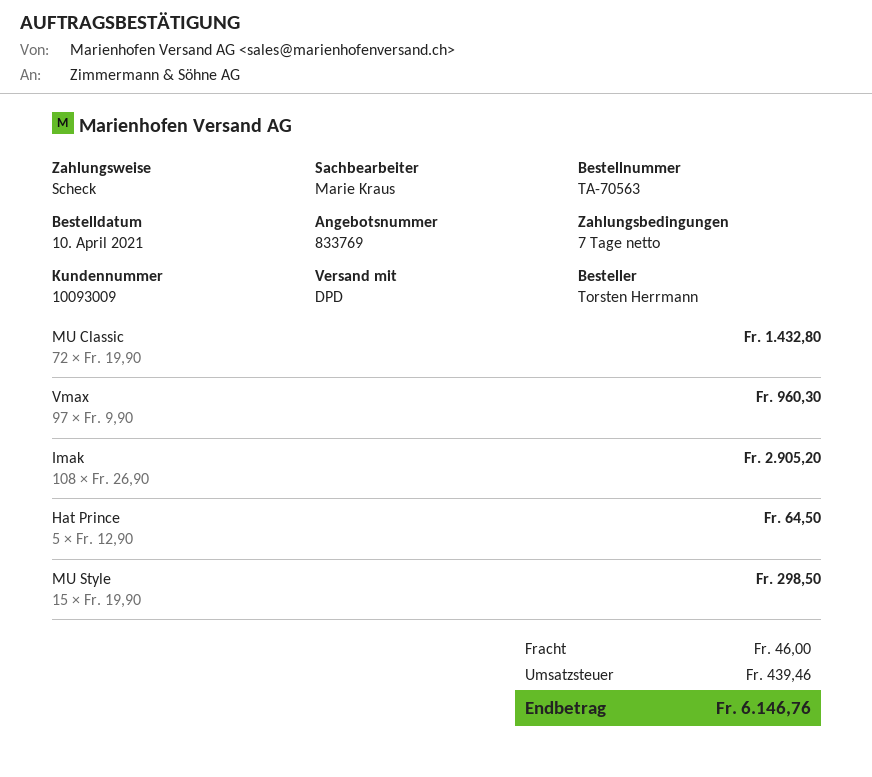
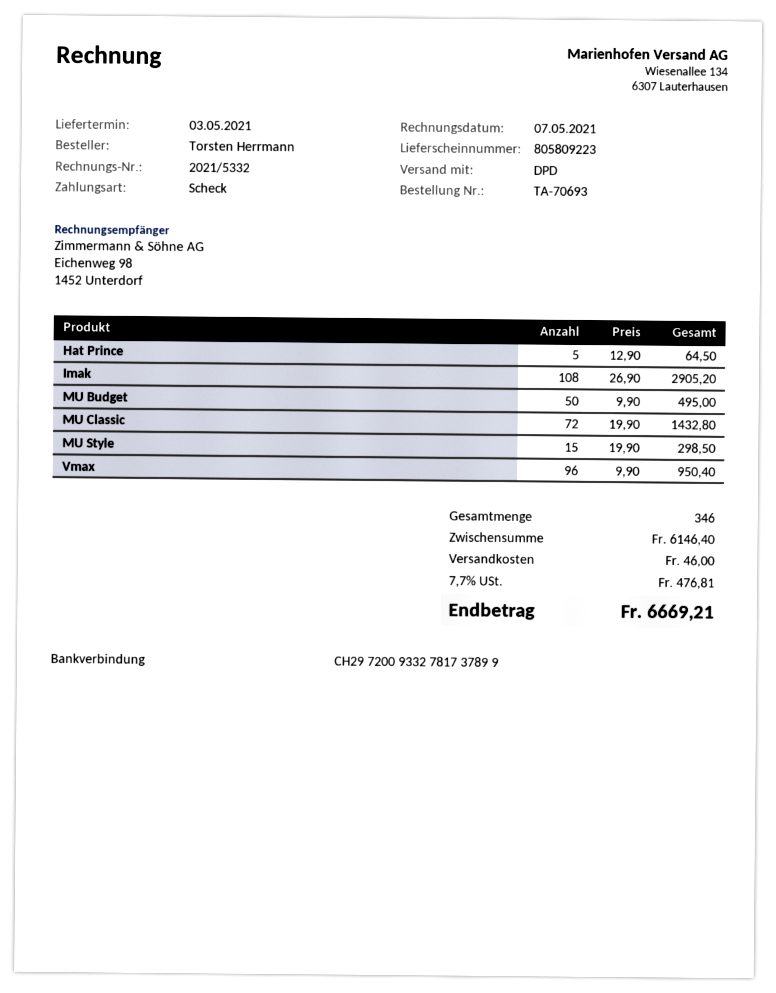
order number: TA-70563 -> TA-70693
Vmax: 97 x 9.90 = 960.30 -> 96 x 9.90 = 950.40
MU Budget: none -> 50 x 9.90 = 495.00
tax: 439.46 -> 476.81
total: 6146.76 -> 6669.21

